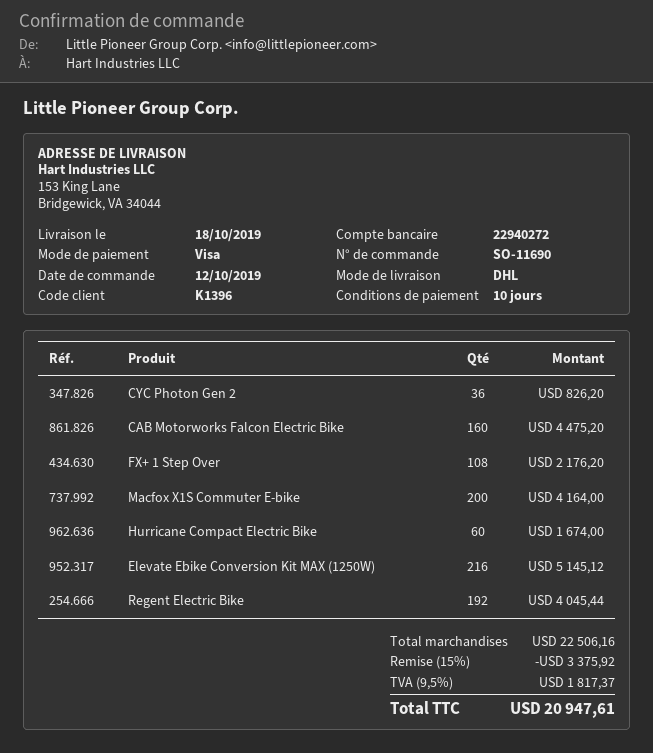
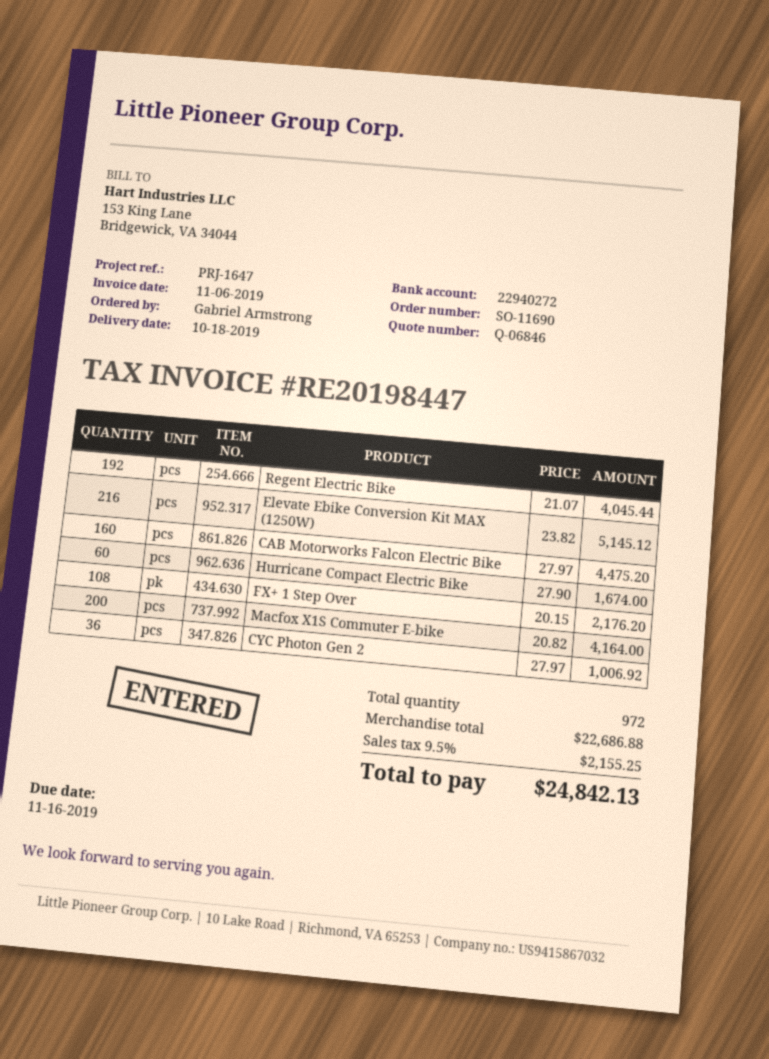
CYC Photon Gen 2: 36 for 826.20 -> 36 for 1006.92
subtotal: 22506.16 -> 22686.88
discount: 15% = 3375.92 -> none
tax: 9.5% = 1817.37 -> 9.5% = 2155.25
total: 20947.61 -> 24842.13

